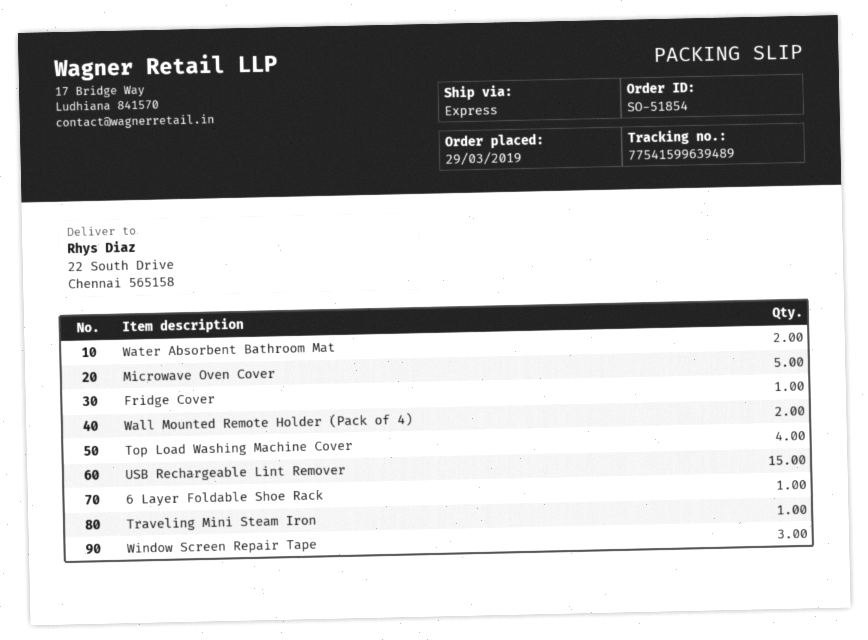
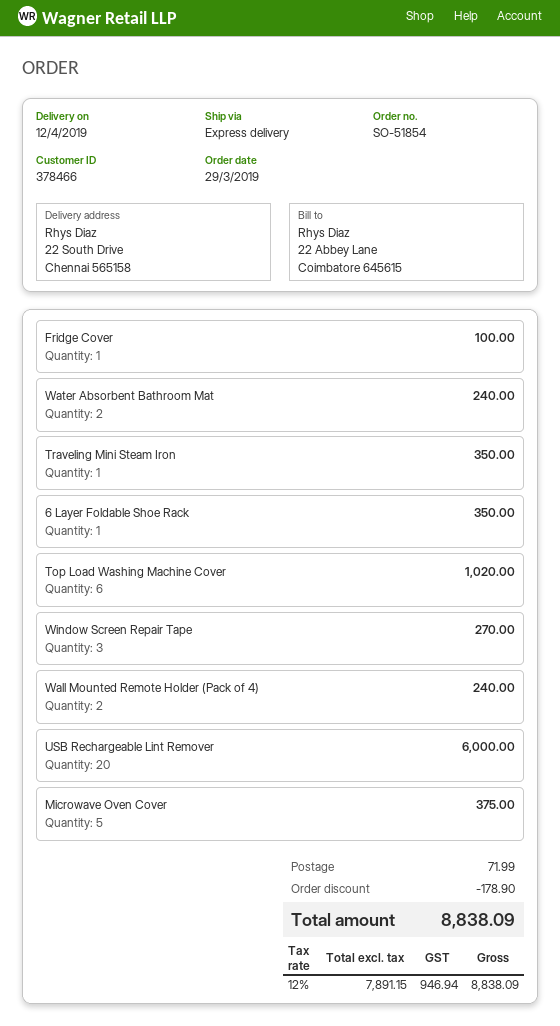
Top Load Washing Machine Cover: 4 -> 6
USB Rechargeable Lint Remover: 15 -> 20

